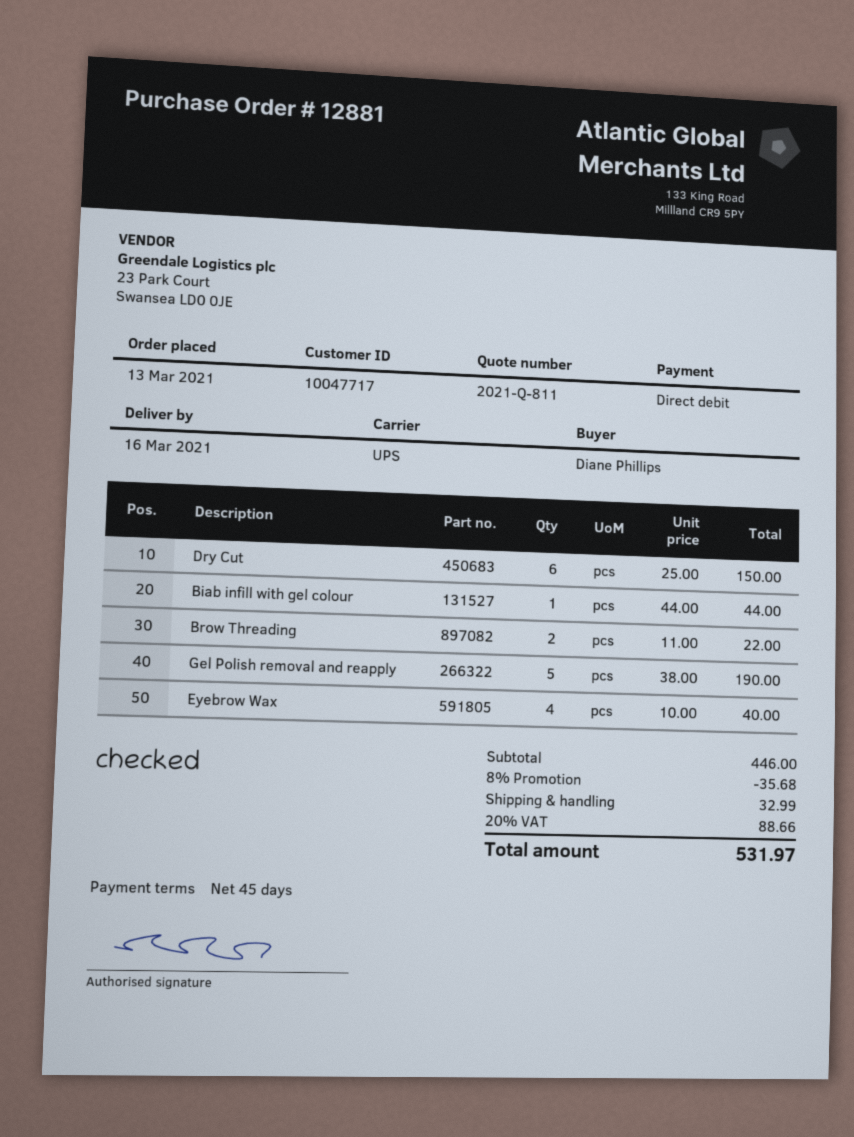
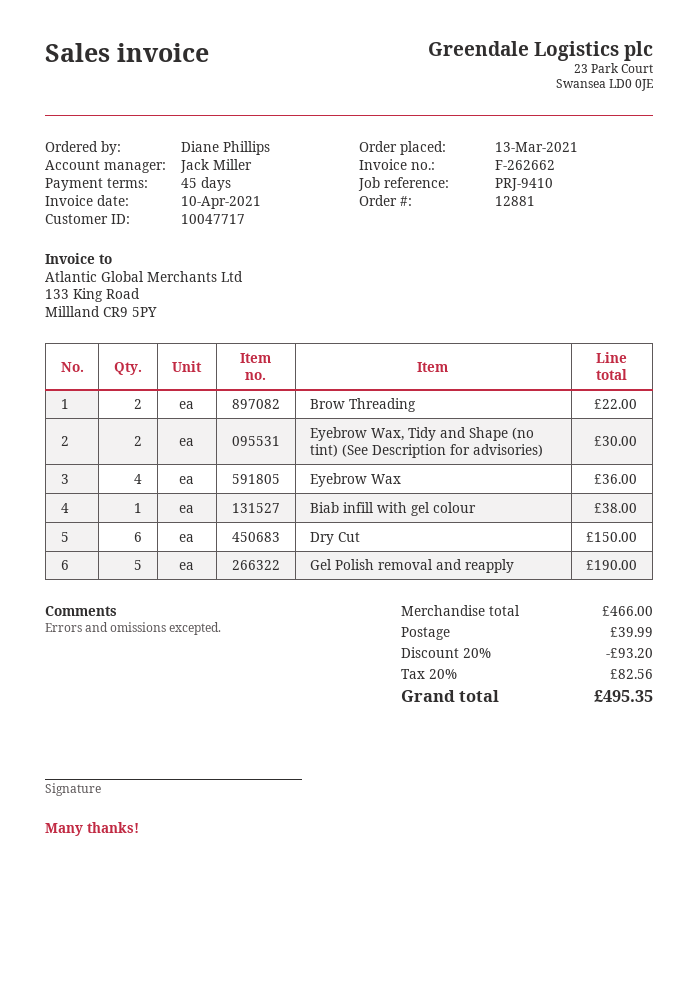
Biab infill with gel colour: 1 for 44.00 -> 1 for 38.00
Eyebrow Wax: 4 for 40.00 -> 4 for 36.00
Eyebrow Wax, Tidy and Shape (no tint) (See Description for advisories): none -> 2 for 30.00
subtotal: 446.00 -> 466.00
discount: 8% = 35.68 -> 20% = 93.20
shipping: 32.99 -> 39.99
tax: 20% = 88.66 -> 20% = 82.56
total: 531.97 -> 495.35

